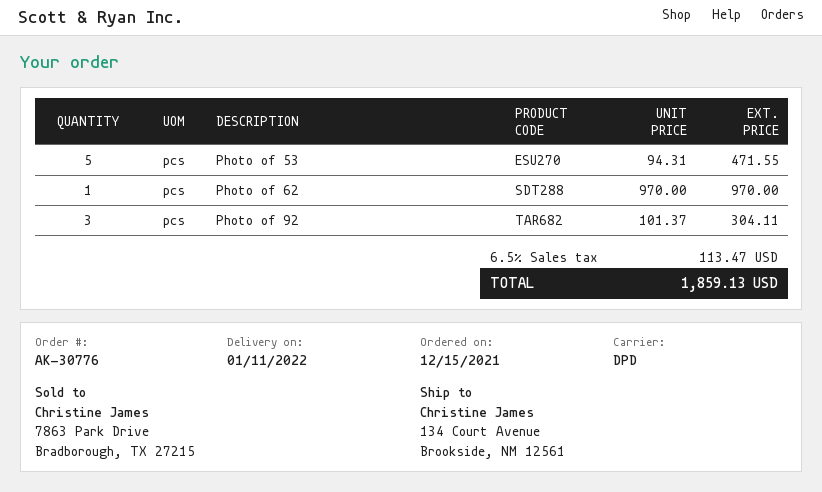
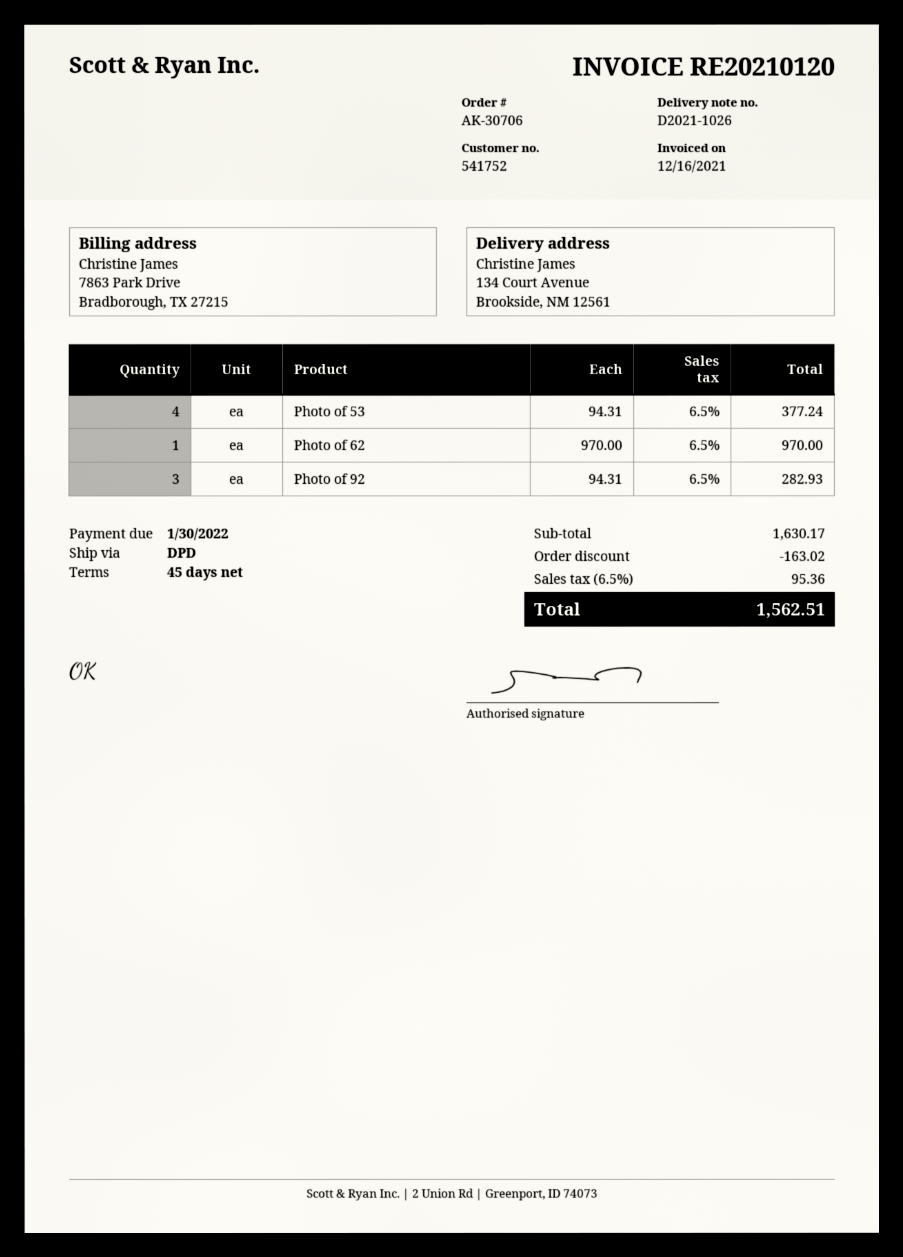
order number: AK-30776 -> AK-30706
Photo of 53: 5 x 94.31 = 471.55 -> 4 x 94.31 = 377.24
Photo of 92: 3 x 101.37 = 304.11 -> 3 x 94.31 = 282.93
discount: none -> 163.02
tax: 6.5% = 113.47 -> 6.5% = 95.36
total: 1859.13 -> 1562.51

